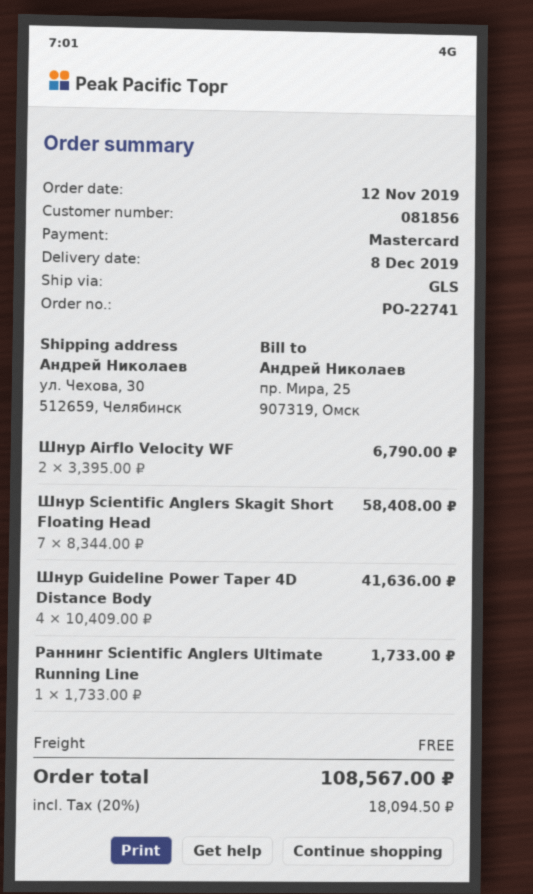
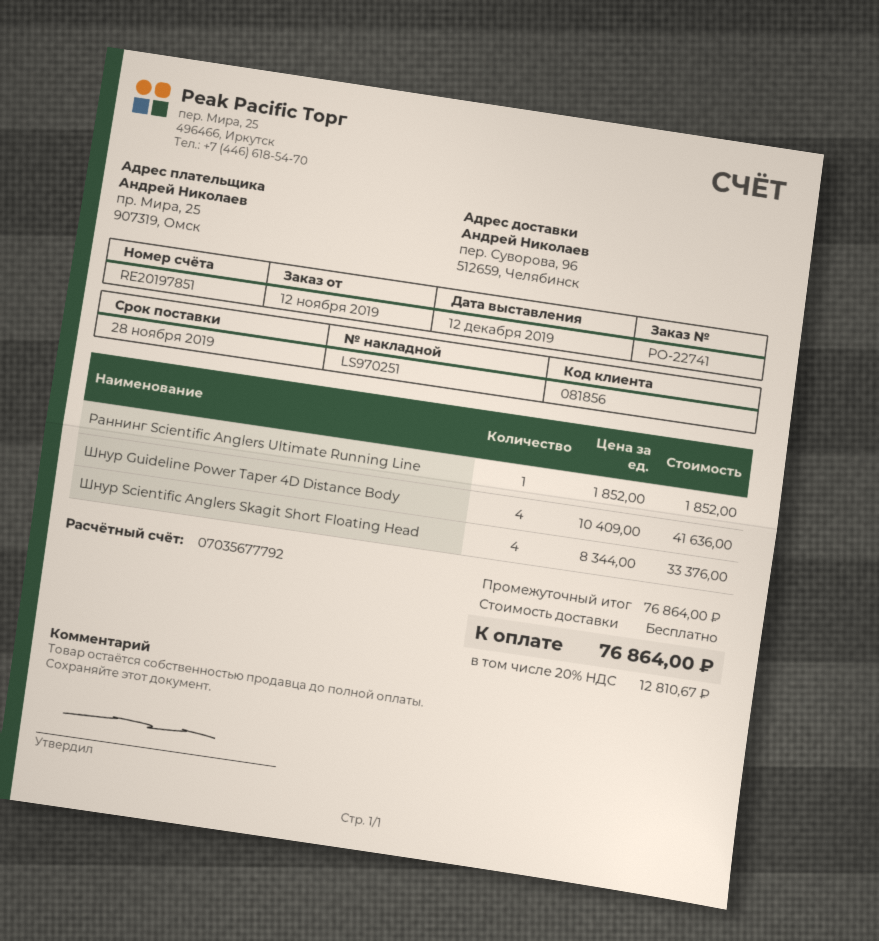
delivery date: 2019-12-08 -> 2019-11-28
ship to: ул. Чехова, 30, 512659, Челябинск -> пер. Суворова, 96, 512659, Челябинск
Шнур Airflo Velocity WF: 2 x 3395.00 = 6790.00 -> none
Шнур Scientific Anglers Skagit Short Floating Head: 7 x 8344.00 = 58408.00 -> 4 x 8344.00 = 33376.00
Раннинг Scientific Anglers Ultimate Running Line: 1 x 1733.00 = 1733.00 -> 1 x 1852.00 = 1852.00
tax: 20% = 18094.50 -> 20% = 12810.67
total: 108567.00 -> 76864.00

